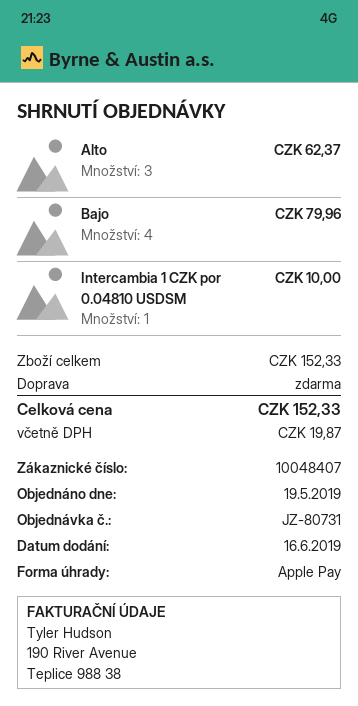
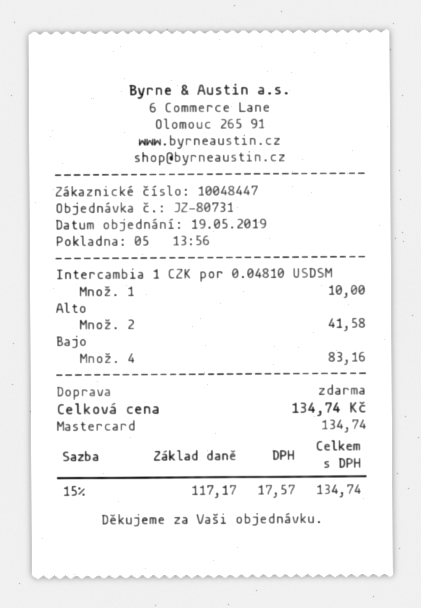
customer number: 10048407 -> 10048447
payment method: Apple Pay -> Mastercard
Alto: 3 for 62.37 -> 2 for 41.58
Bajo: 4 for 79.96 -> 4 for 83.16
tax: 19.87 -> 17.57
total: 152.33 -> 134.74

